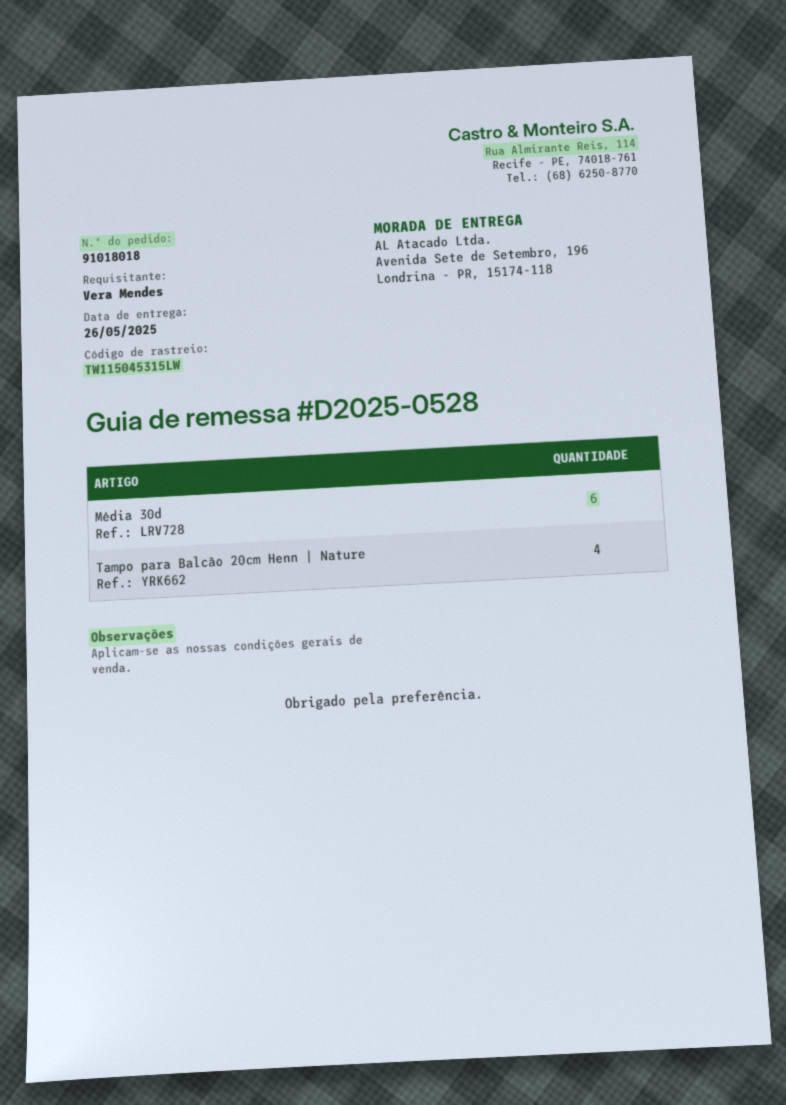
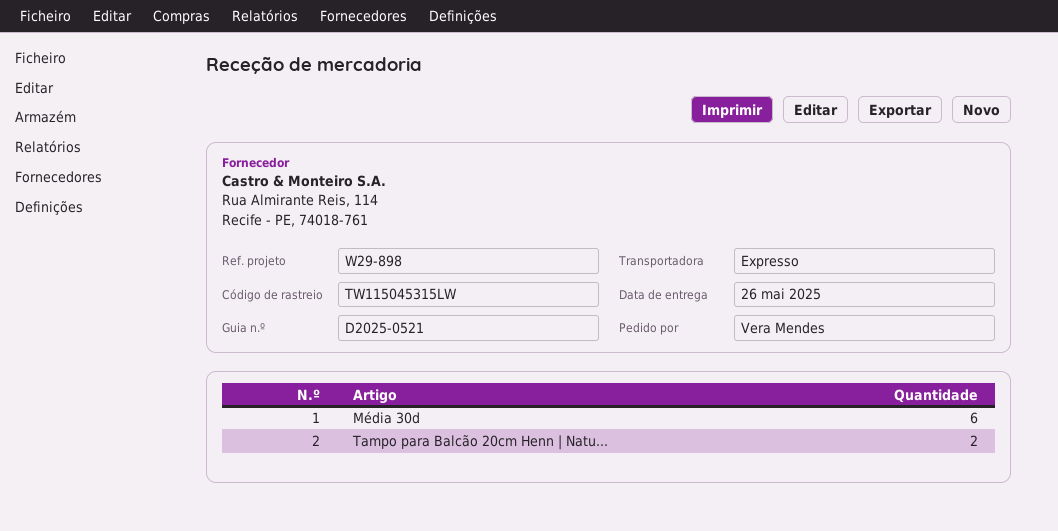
delivery note number: D2025-0528 -> D2025-0521
Tampo para Balcão 20cm Henn | Nature: 4 -> 2

